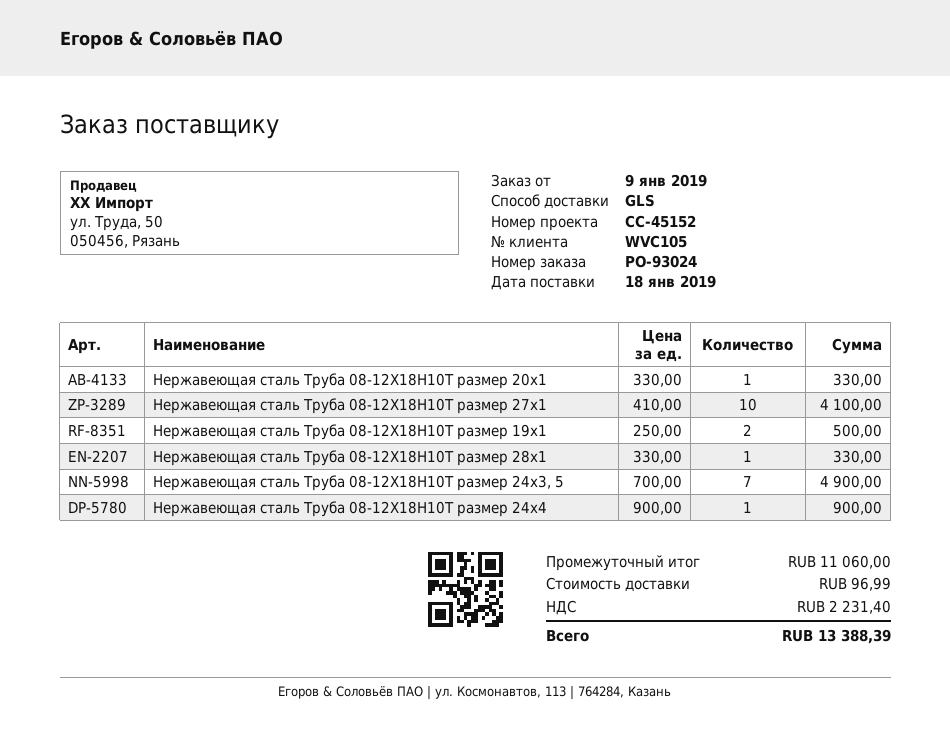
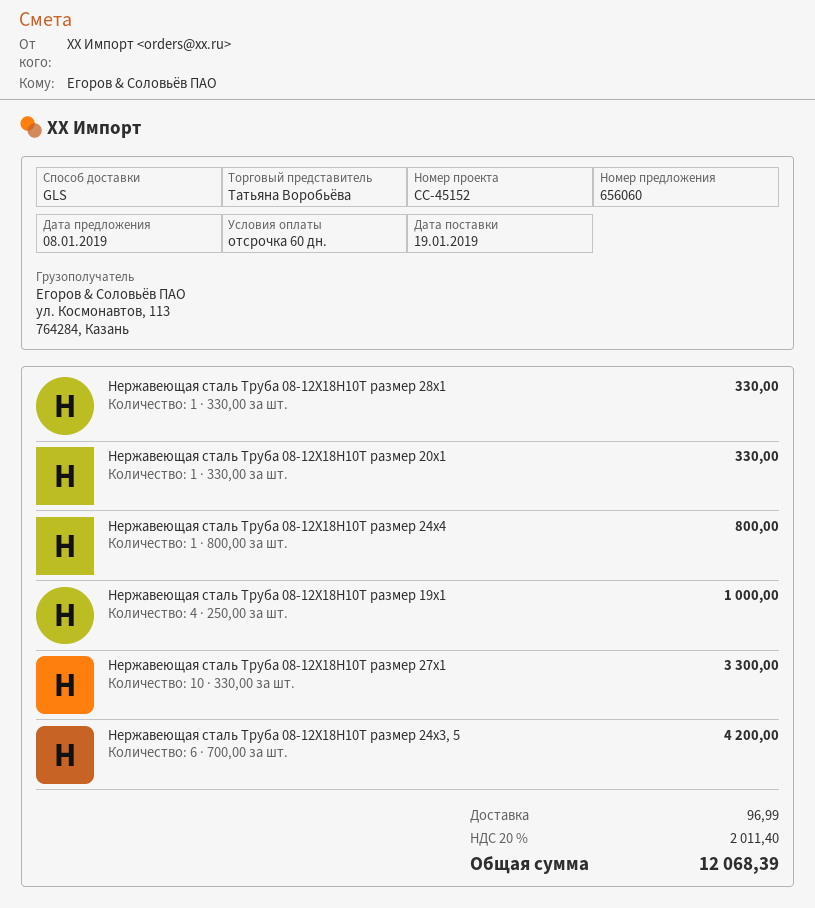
delivery date: 2019-01-18 -> 2019-01-19
Нержавеющая сталь Труба 08-12Х18Н10Т размер 27х1: 10 x 410.00 = 4100.00 -> 10 x 330.00 = 3300.00
Нержавеющая сталь Труба 08-12Х18Н10Т размер 19х1: 2 x 250.00 = 500.00 -> 4 x 250.00 = 1000.00
Нержавеющая сталь Труба 08-12Х18Н10Т размер 24х3, 5: 7 x 700.00 = 4900.00 -> 6 x 700.00 = 4200.00
Нержавеющая сталь Труба 08-12Х18Н10Т размер 24х4: 1 x 900.00 = 900.00 -> 1 x 800.00 = 800.00
tax: 2231.40 -> 2011.40
total: 13388.39 -> 12068.39

